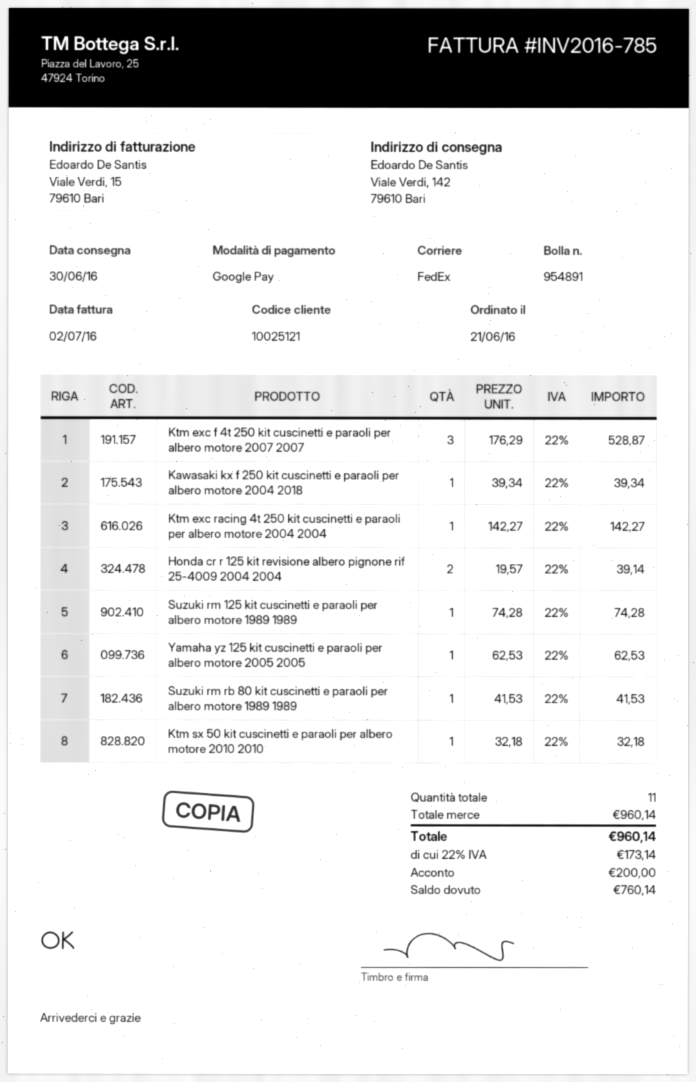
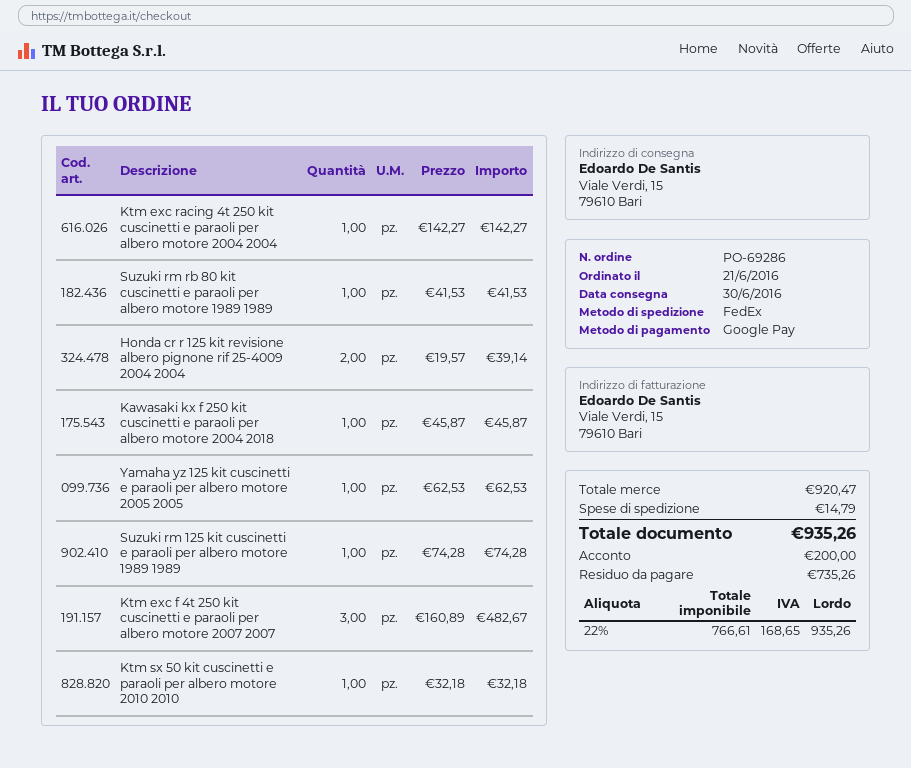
ship to: Viale Verdi, 142, 79610 Bari -> Viale Verdi, 15, 79610 Bari
Ktm exc f 4t 250 kit cuscinetti e paraoli per albero motore 2007 2007: 3 x 176.29 = 528.87 -> 3 x 160.89 = 482.67
Kawasaki kx f 250 kit cuscinetti e paraoli per albero motore 2004 2018: 1 x 39.34 = 39.34 -> 1 x 45.87 = 45.87
subtotal: 960.14 -> 920.47
shipping: none -> 14.79
tax: 22% = 173.14 -> 22% = 168.65
total: 960.14 -> 935.26
balance: 760.14 -> 735.26

